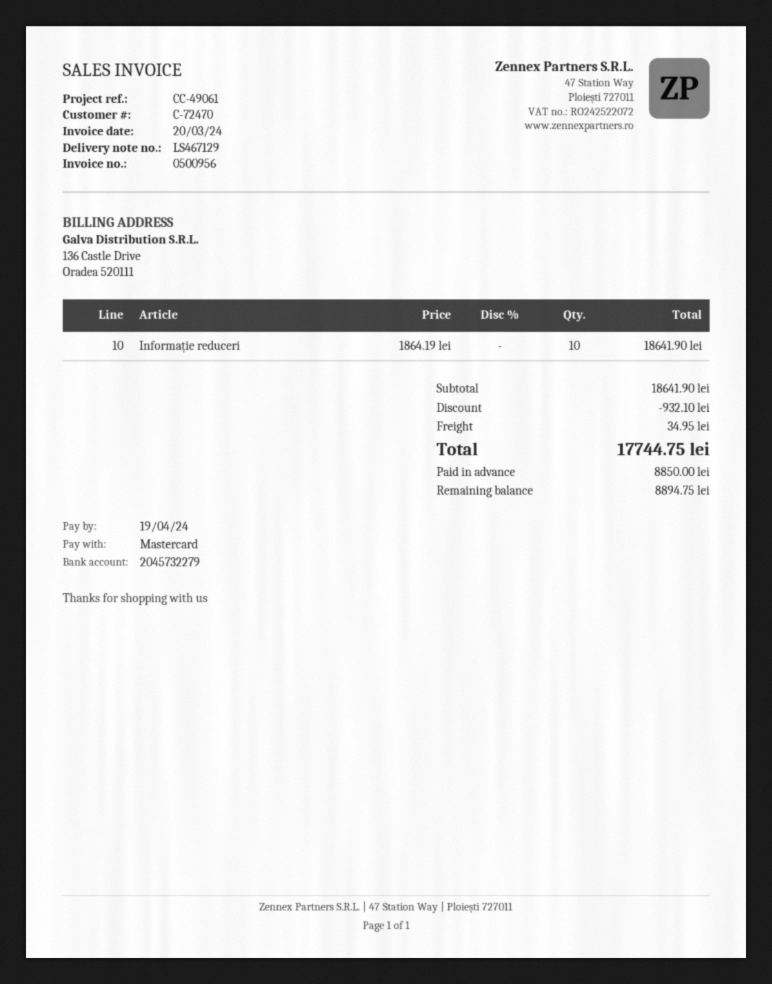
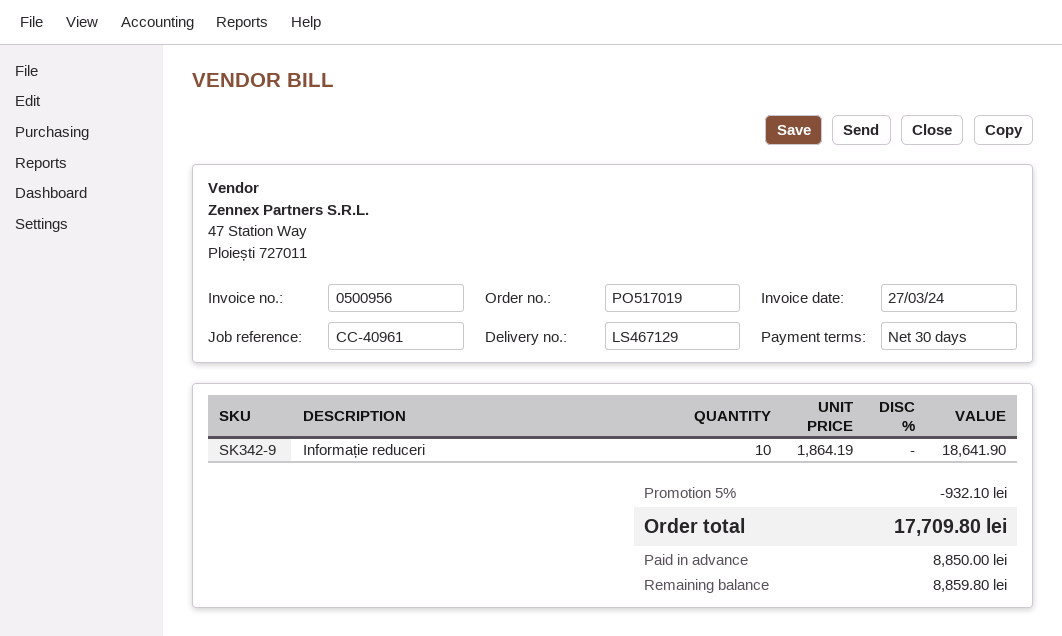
invoice date: 2024-03-20 -> 2024-03-27
reference: CC-49061 -> CC-40961
shipping: 34.95 -> none
total: 17744.75 -> 17709.80
balance: 8894.75 -> 8859.80

